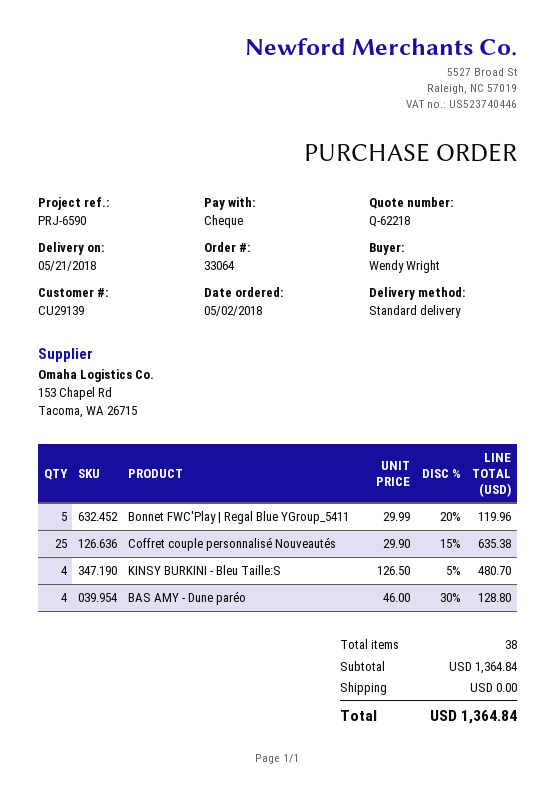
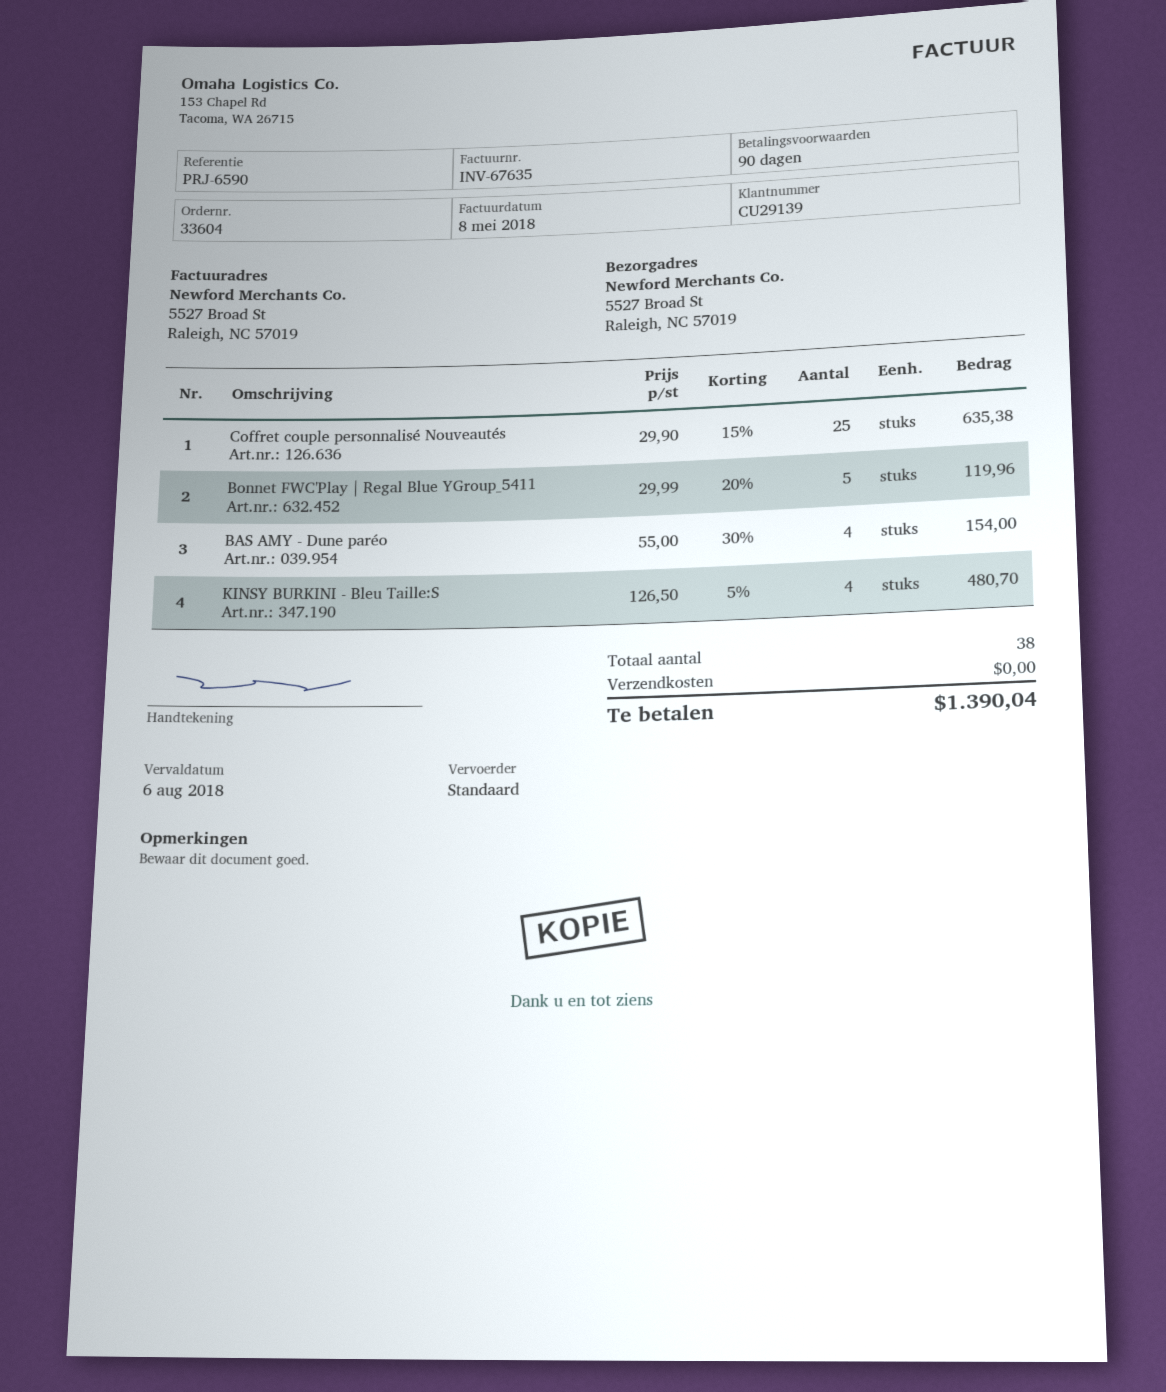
order number: 33064 -> 33604
BAS AMY - Dune paréo: 4 x 46.00 - 30% = 128.80 -> 4 x 55.00 - 30% = 154.00
total: 1364.84 -> 1390.04

